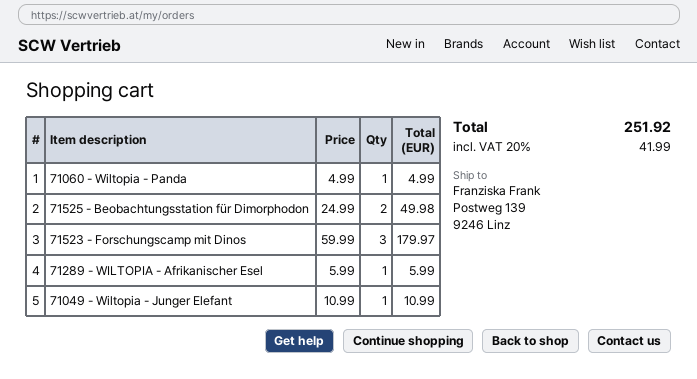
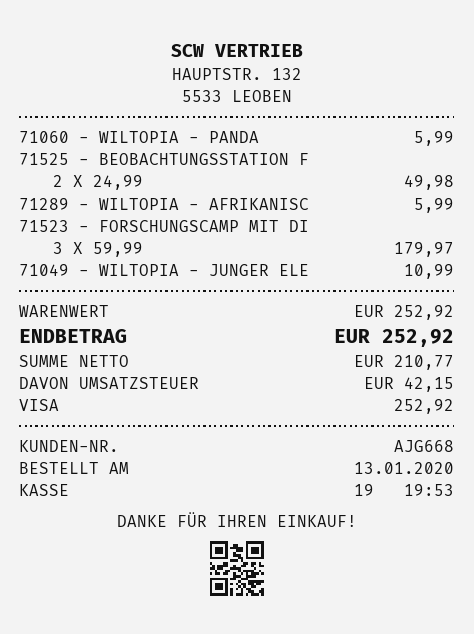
71060 - Wiltopia - Panda: 1 x 4.99 = 4.99 -> 1 x 5.99 = 5.99
tax: 41.99 -> 42.15
total: 251.92 -> 252.92

